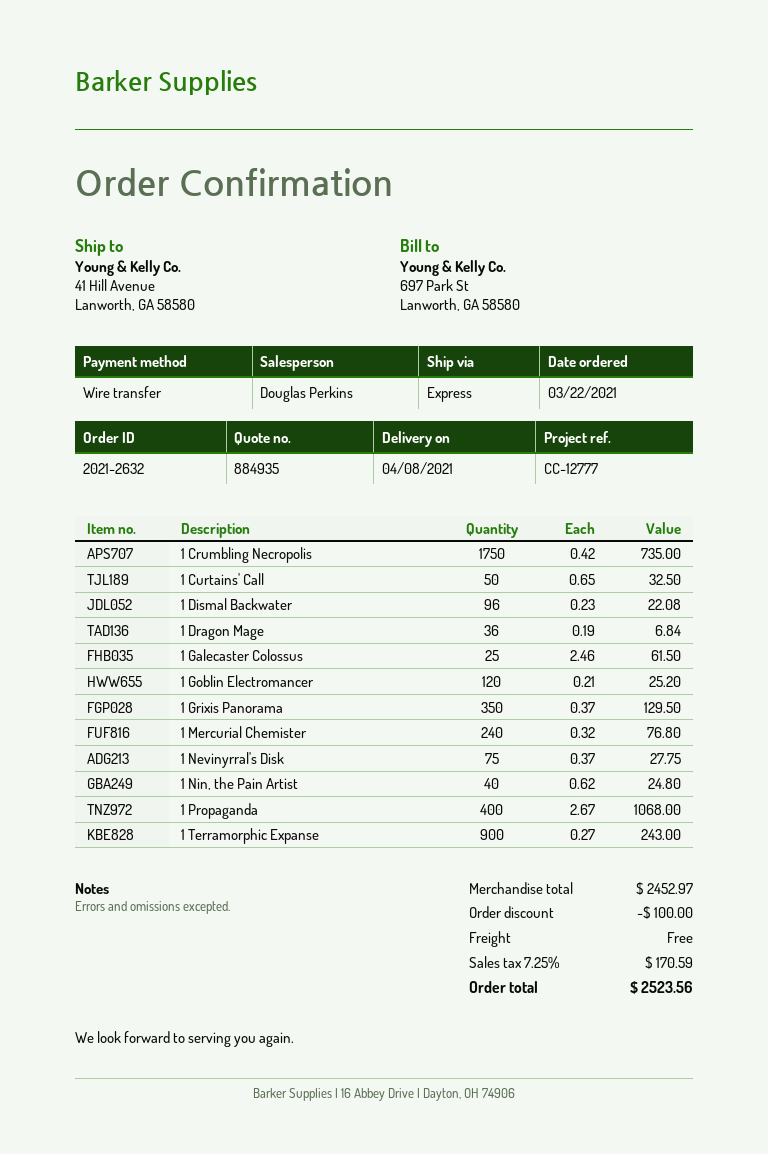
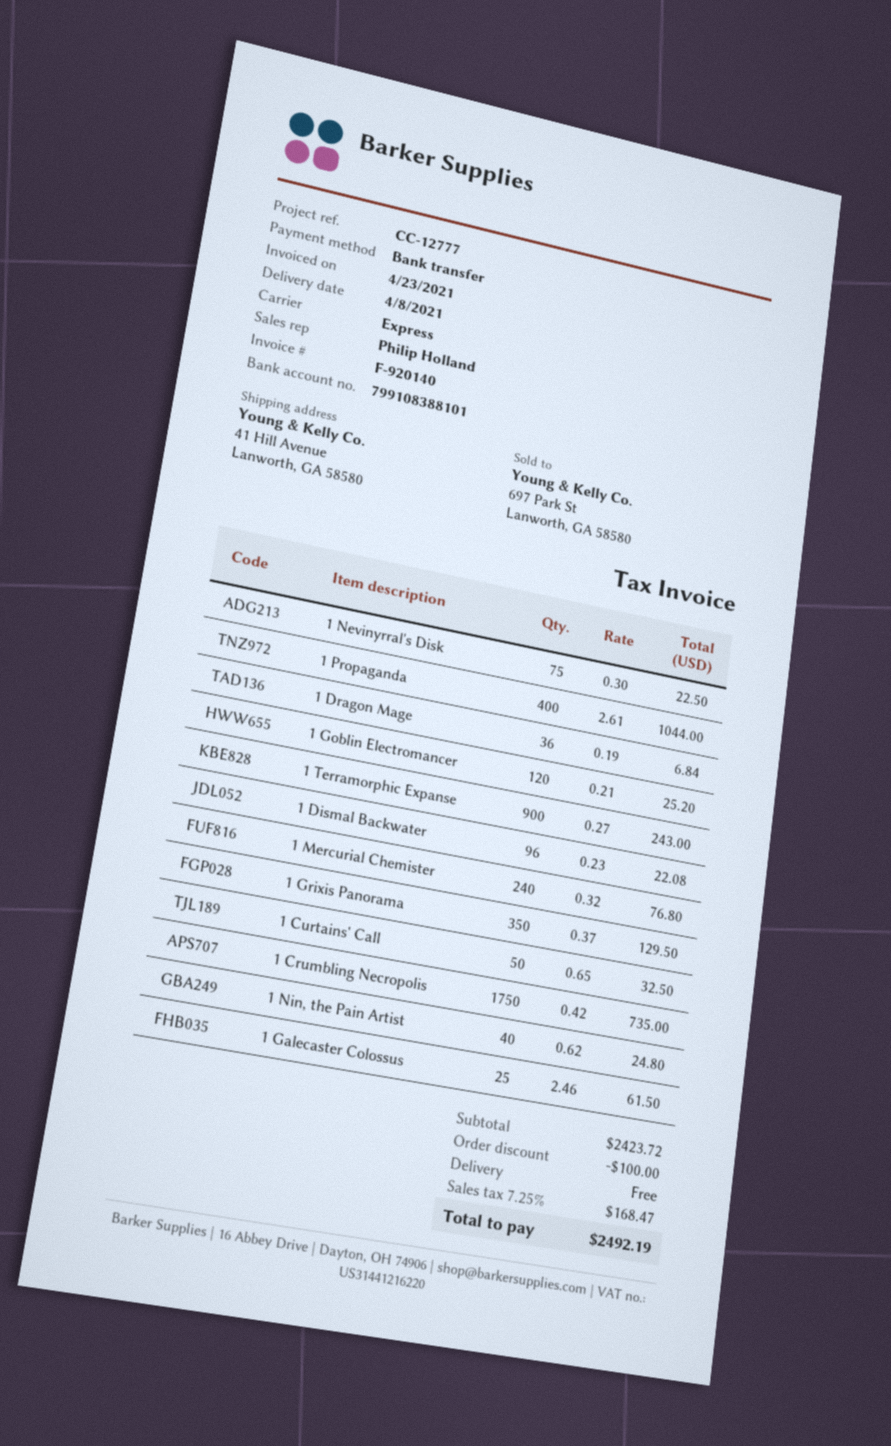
sales rep: Douglas Perkins -> Philip Holland
1 Nevinyrral's Disk: 75 x 0.37 = 27.75 -> 75 x 0.30 = 22.50
1 Propaganda: 400 x 2.67 = 1068.00 -> 400 x 2.61 = 1044.00
subtotal: 2452.97 -> 2423.72
tax: 7.25% = 170.59 -> 7.25% = 168.47
total: 2523.56 -> 2492.19

